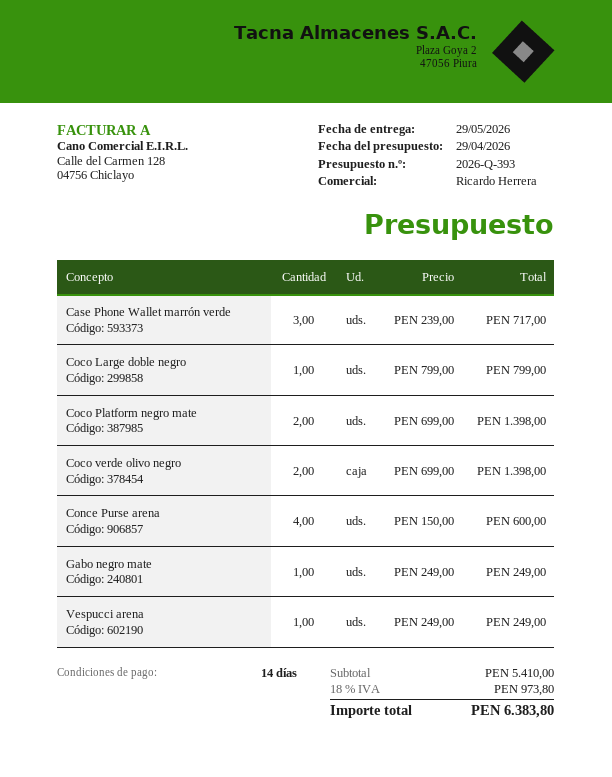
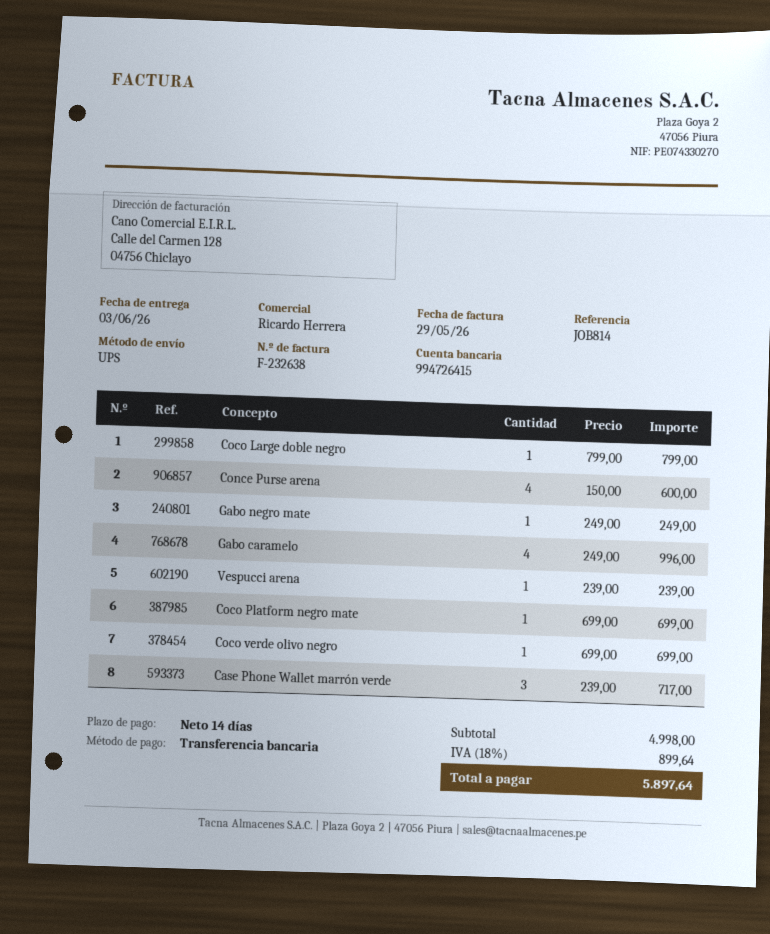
delivery date: 2026-05-29 -> 2026-06-03
Coco Platform negro mate: 2 x 699.00 = 1398.00 -> 1 x 699.00 = 699.00
Coco verde olivo negro: 2 x 699.00 = 1398.00 -> 1 x 699.00 = 699.00
Vespucci arena: 1 x 249.00 = 249.00 -> 1 x 239.00 = 239.00
Gabo caramelo: none -> 4 x 249.00 = 996.00
subtotal: 5410.00 -> 4998.00
tax: 18% = 973.80 -> 18% = 899.64
total: 6383.80 -> 5897.64

